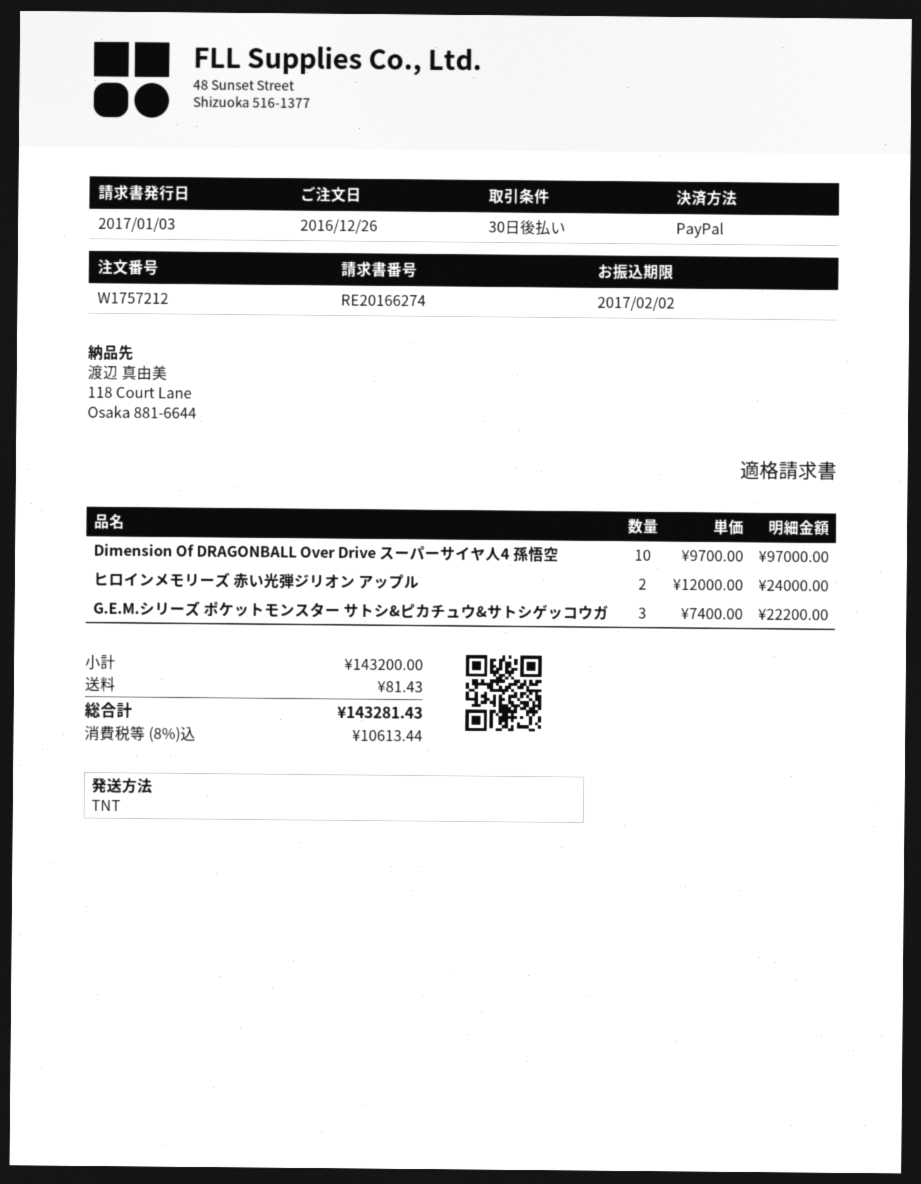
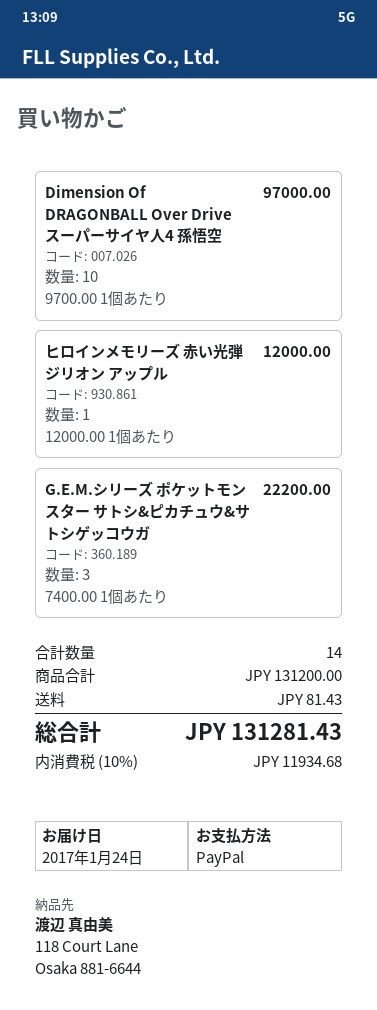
ヒロインメモリーズ 赤い光弾ジリオン アップル: 2 x 12000.00 = 24000.00 -> 1 x 12000.00 = 12000.00
subtotal: 143200.00 -> 131200.00
tax: 8% = 10613.44 -> 10% = 11934.68
total: 143281.43 -> 131281.43

